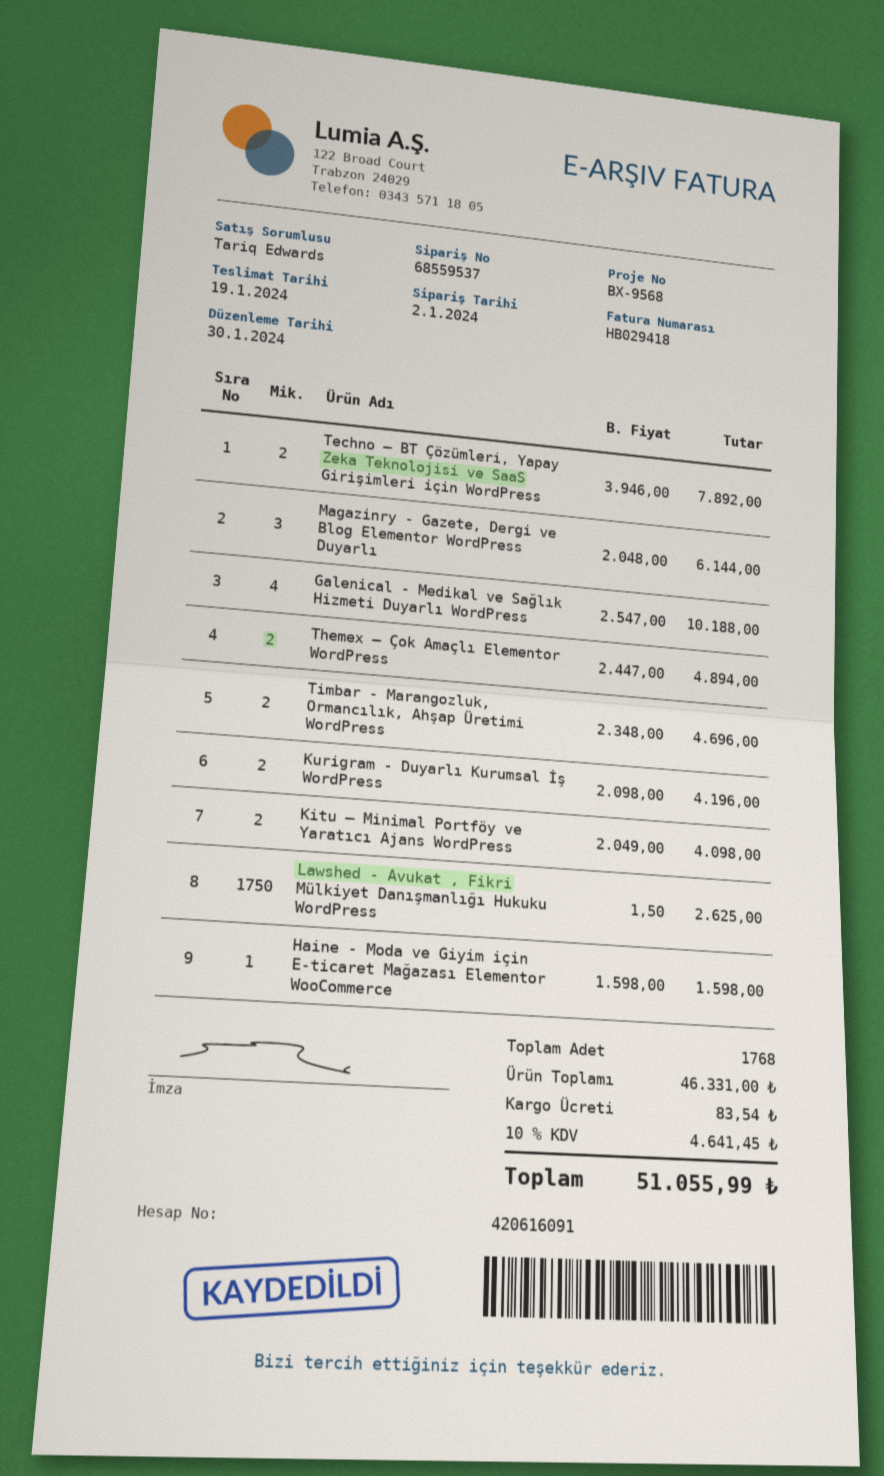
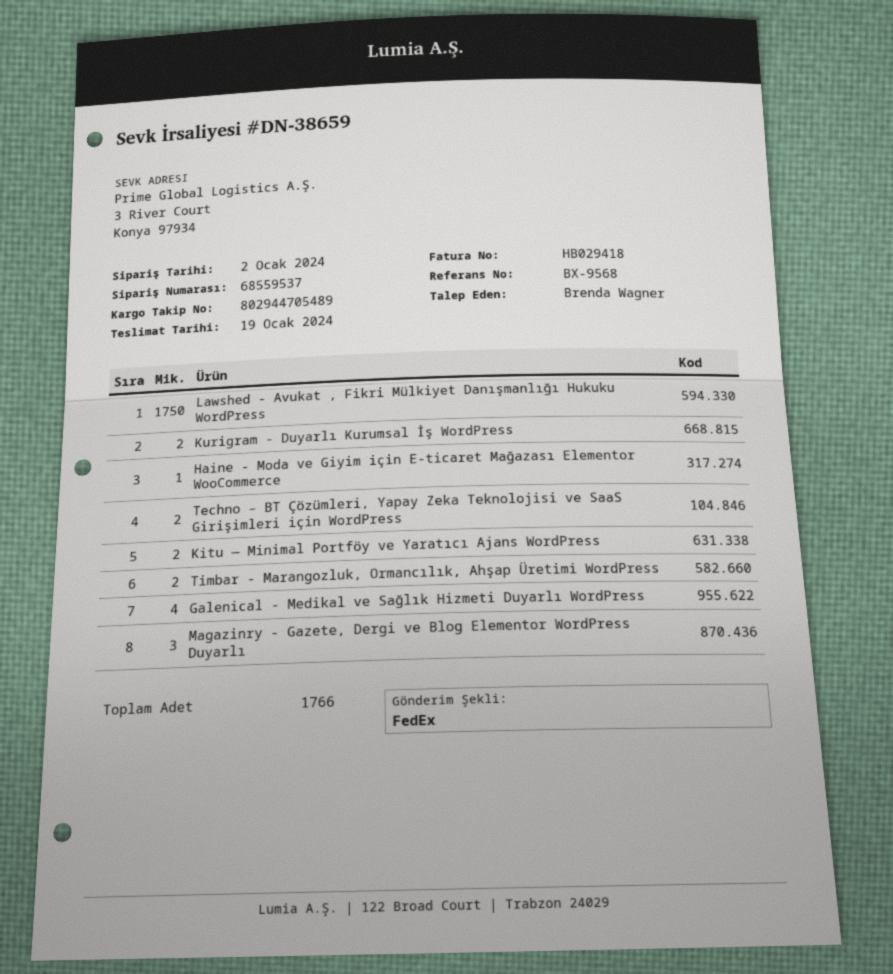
Themex – Çok Amaçlı Elementor WordPress: 2 -> none
total quantity: 1768 -> 1766

